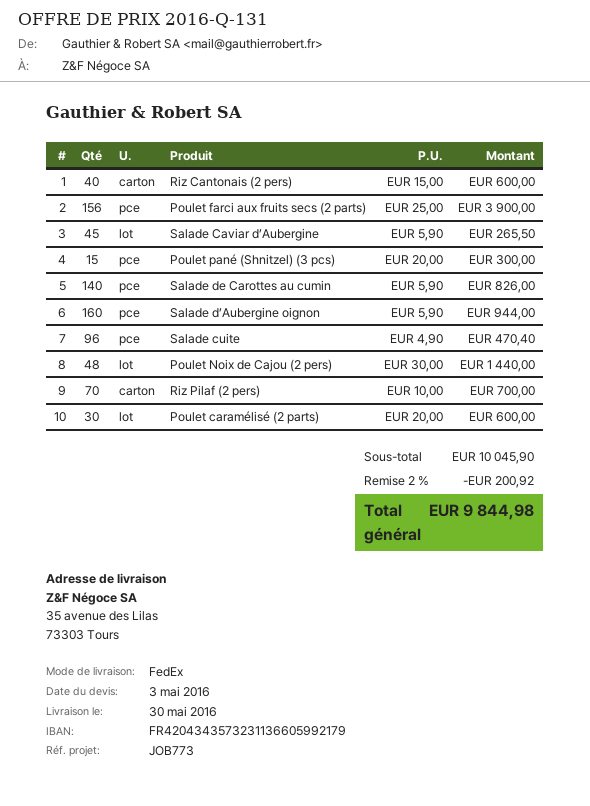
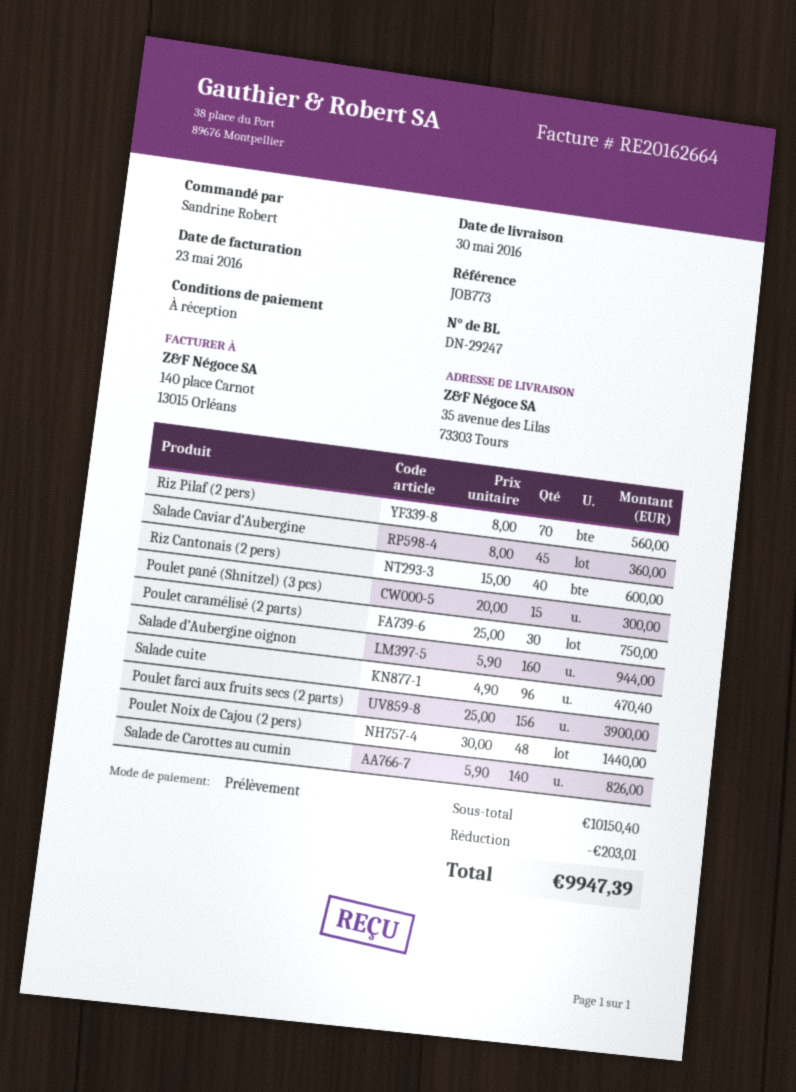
Salade Caviar d’Aubergine: 45 x 5.90 = 265.50 -> 45 x 8.00 = 360.00
Riz Pilaf (2 pers): 70 x 10.00 = 700.00 -> 70 x 8.00 = 560.00
Poulet caramélisé (2 parts): 30 x 20.00 = 600.00 -> 30 x 25.00 = 750.00
subtotal: 10045.90 -> 10150.40
discount: 200.92 -> 203.01
total: 9844.98 -> 9947.39

